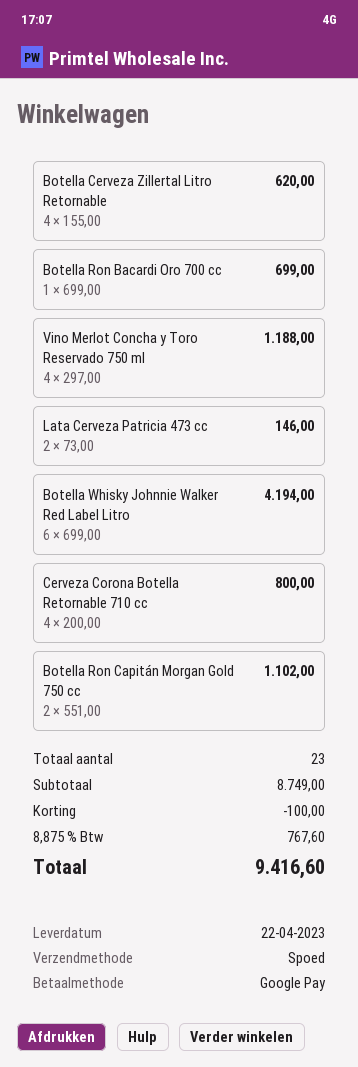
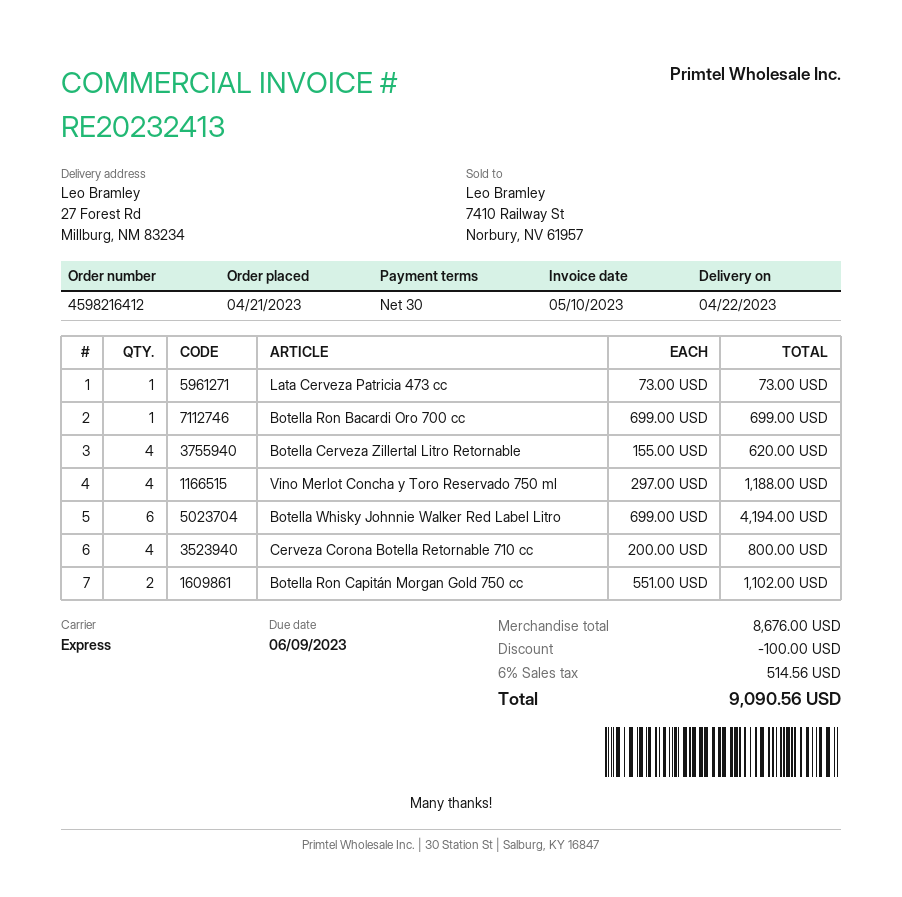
Lata Cerveza Patricia 473 cc: 2 x 73.00 = 146.00 -> 1 x 73.00 = 73.00
subtotal: 8749.00 -> 8676.00
tax: 8.875% = 767.60 -> 6% = 514.56
total: 9416.60 -> 9090.56

